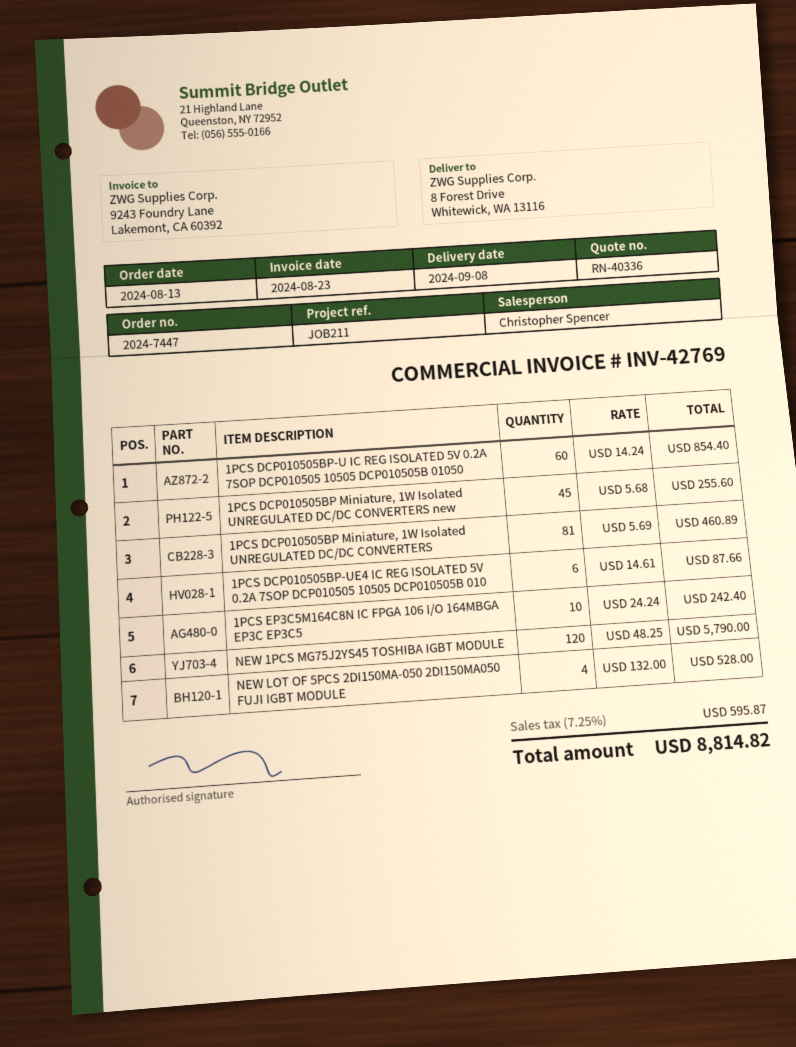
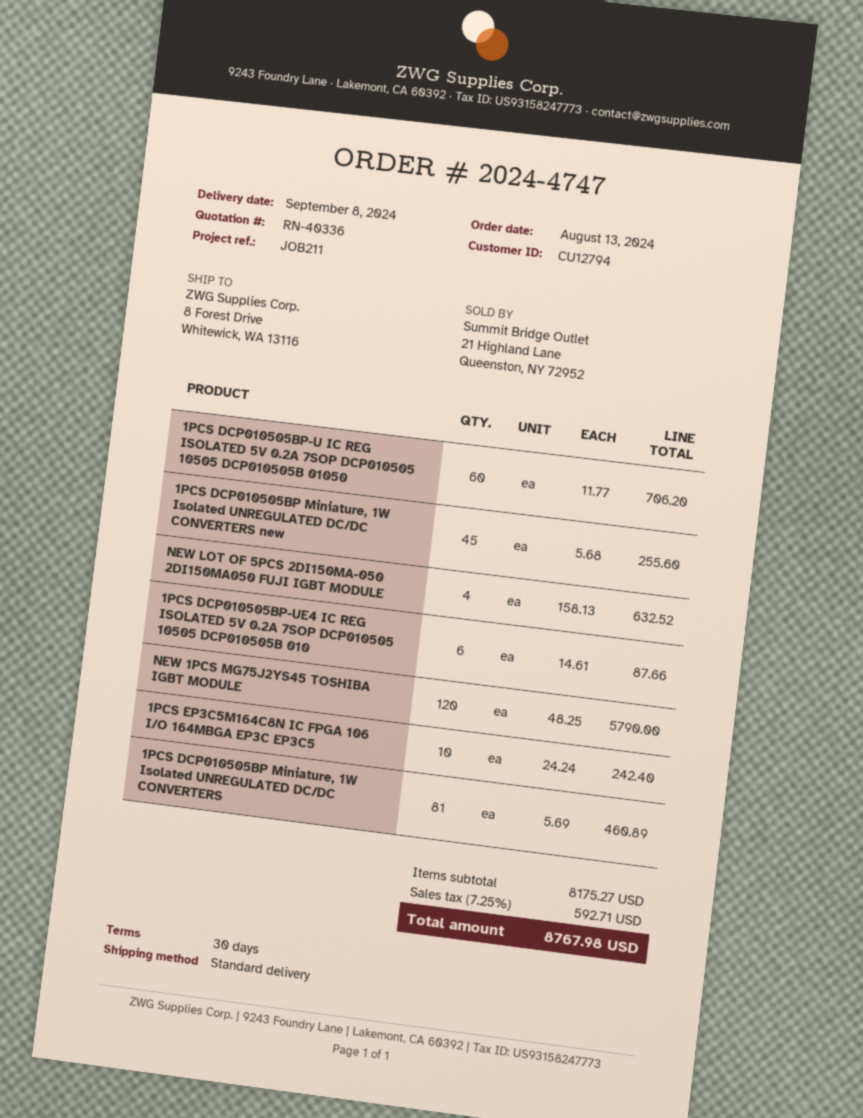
order number: 2024-7447 -> 2024-4747
1PCS DCP010505BP-U IC REG ISOLATED 5V 0.2A 7SOP DCP010505 10505 DCP010505B 01050: 60 x 14.24 = 854.40 -> 60 x 11.77 = 706.20
NEW LOT OF 5PCS 2DI150MA-050 2DI150MA050 FUJI IGBT MODULE: 4 x 132.00 = 528.00 -> 4 x 158.13 = 632.52
tax: 7.25% = 595.87 -> 7.25% = 592.71
total: 8814.82 -> 8767.98

